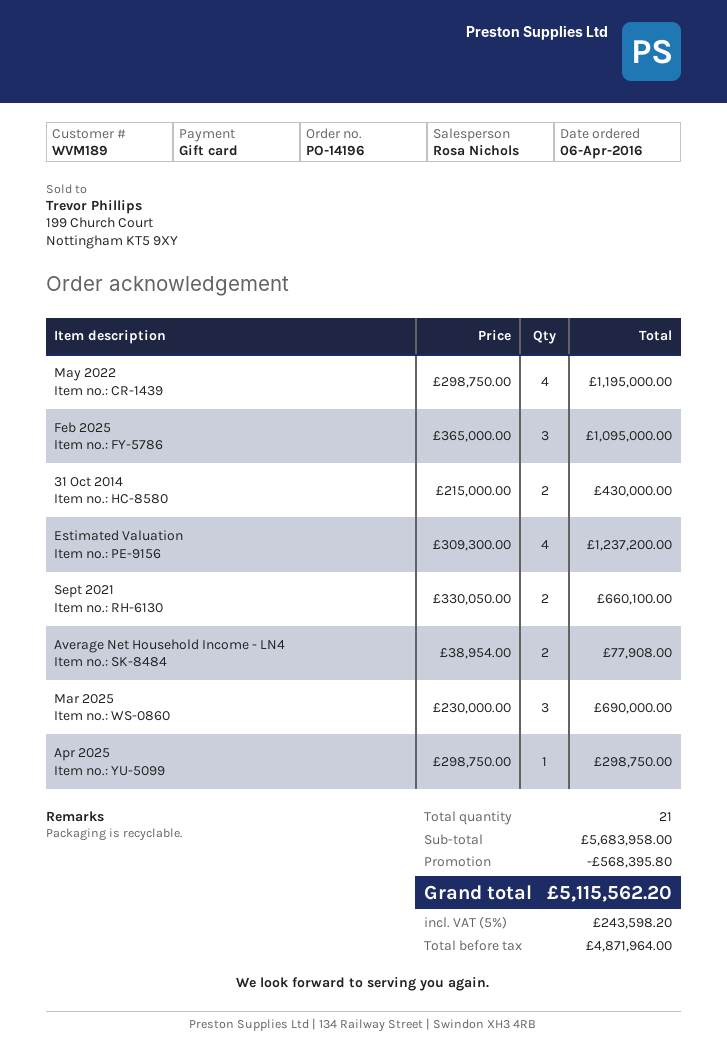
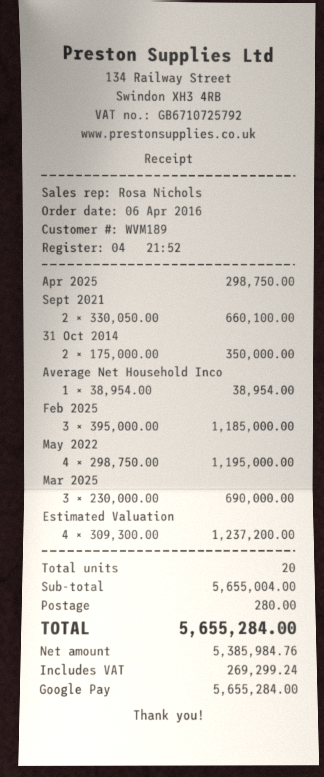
payment method: gift card -> Google Pay
Feb 2025: 3 x 365000.00 = 1095000.00 -> 3 x 395000.00 = 1185000.00
31 Oct 2014: 2 x 215000.00 = 430000.00 -> 2 x 175000.00 = 350000.00
Average Net Household Income - LN4: 2 x 38954.00 = 77908.00 -> 1 x 38954.00 = 38954.00
total quantity: 21 -> 20
subtotal: 5683958.00 -> 5655004.00
discount: 568395.80 -> none
shipping: none -> 280.00
net: 4871964.00 -> 5385984.76
tax: 243598.20 -> 269299.24
total: 5115562.20 -> 5655284.00

